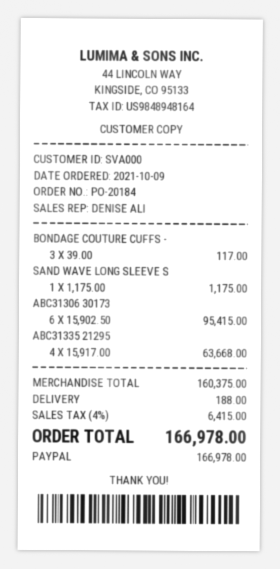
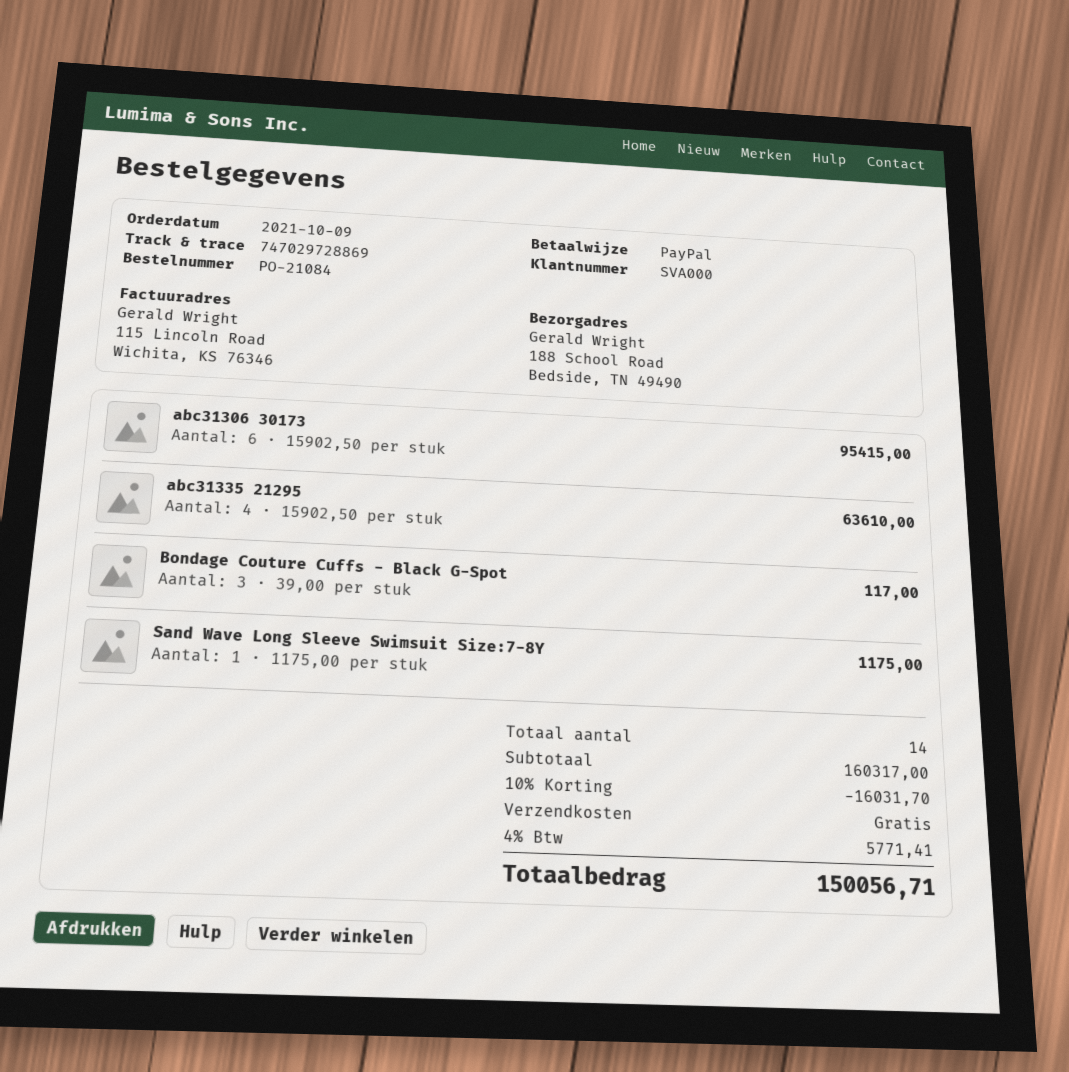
order number: PO-20184 -> PO-21084
ABC31335 21295: 4 x 15917.00 = 63668.00 -> 4 x 15902.50 = 63610.00
subtotal: 160375.00 -> 160317.00
discount: none -> 10% = 16031.70
shipping: 188.00 -> 0.00
tax: 4% = 6415.00 -> 4% = 5771.41
total: 166978.00 -> 150056.71

